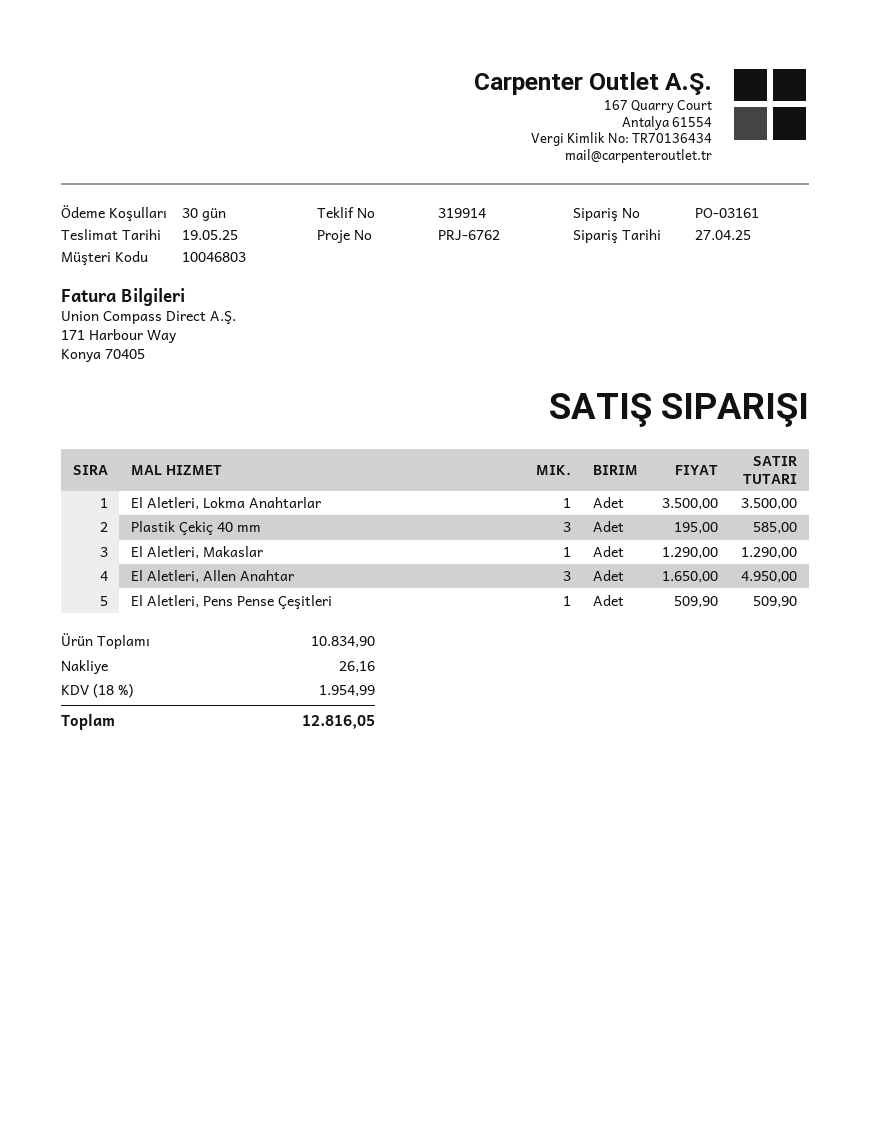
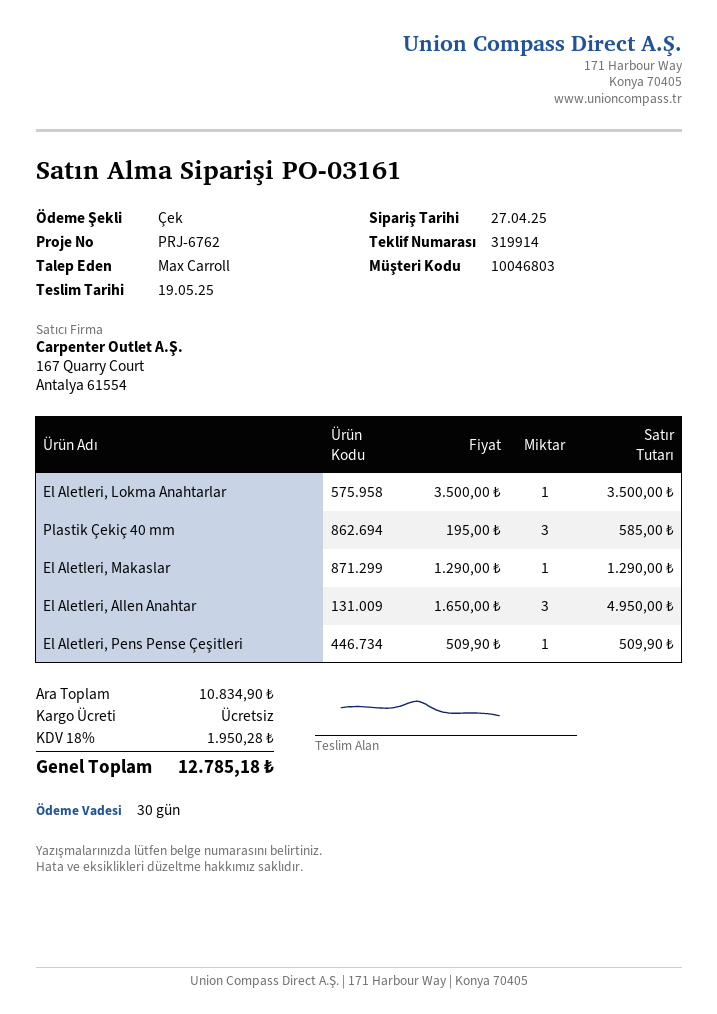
shipping: 26.16 -> 0.00
tax: 18% = 1954.99 -> 18% = 1950.28
total: 12816.05 -> 12785.18

